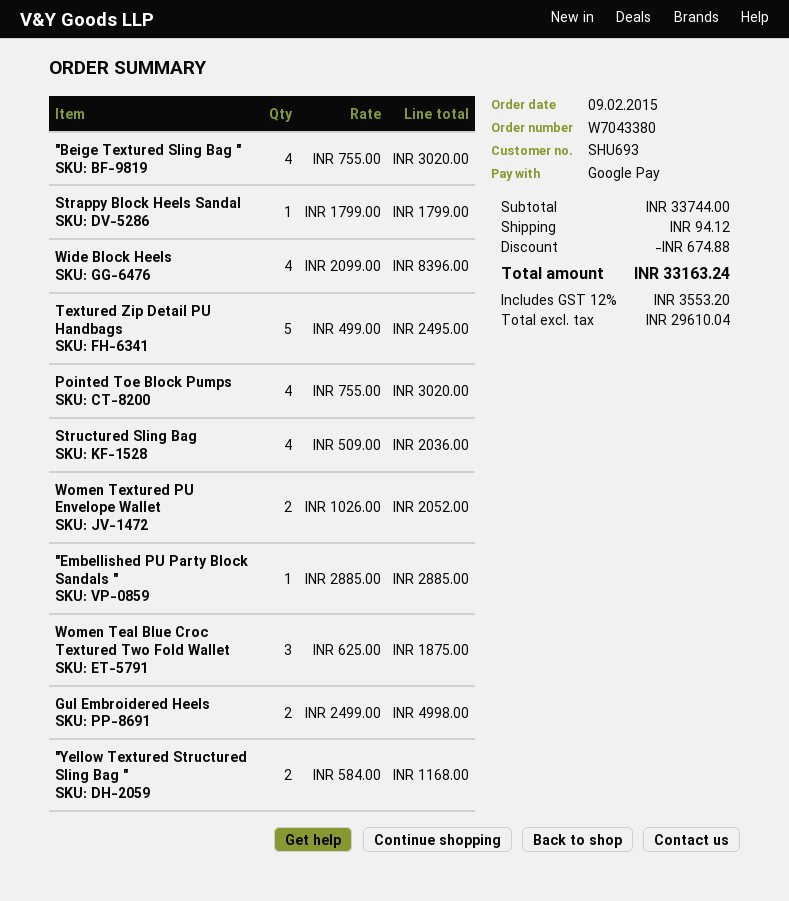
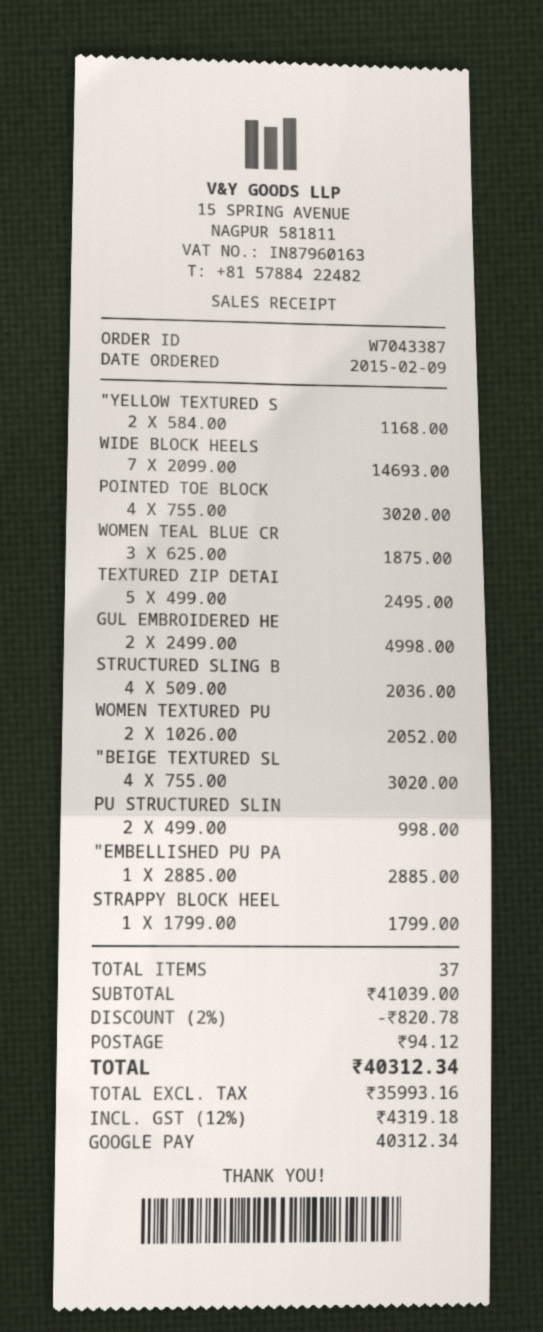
order number: W7043380 -> W7043387
Wide Block Heels: 4 x 2099.00 = 8396.00 -> 7 x 2099.00 = 14693.00
PU STRUCTURED SLIN: none -> 2 x 499.00 = 998.00
subtotal: 33744.00 -> 41039.00
discount: 674.88 -> 820.78
net: 29610.04 -> 35993.16
tax: 12% = 3553.20 -> 12% = 4319.18
total: 33163.24 -> 40312.34

